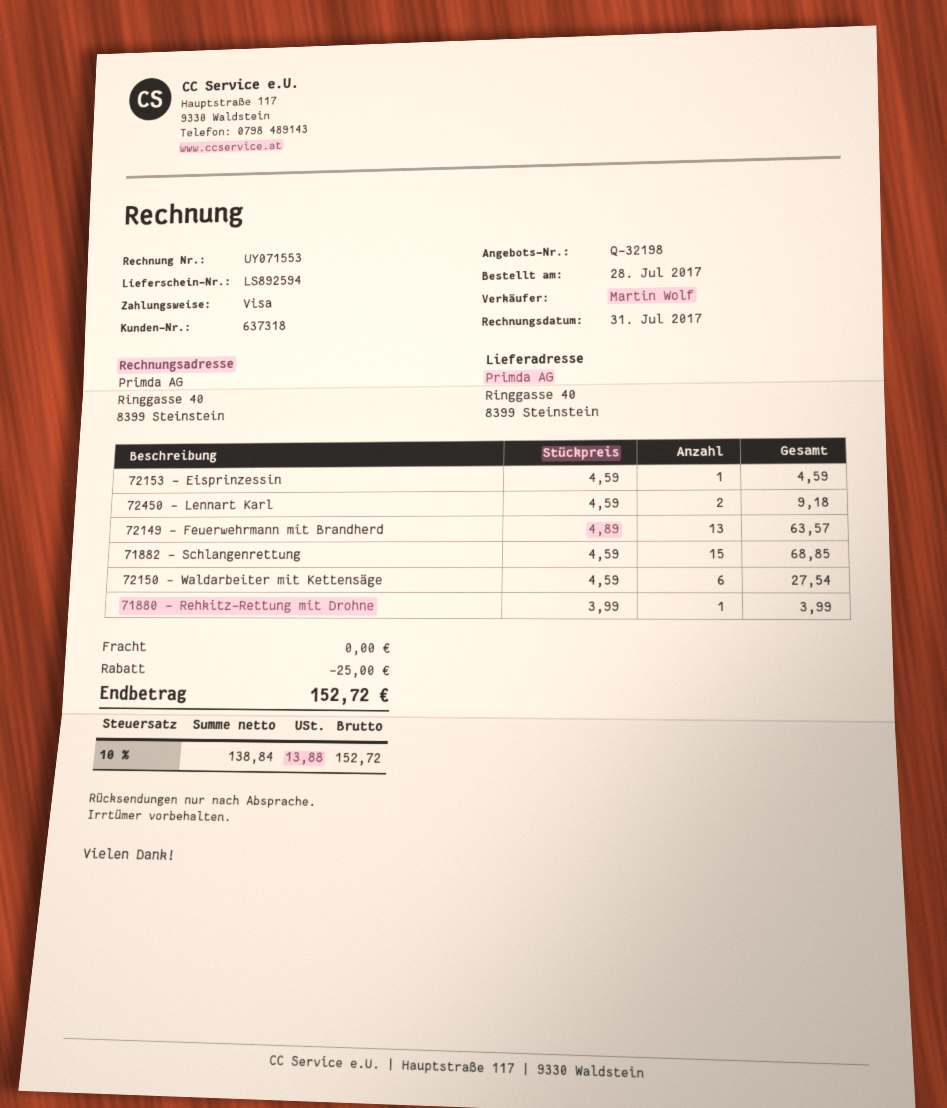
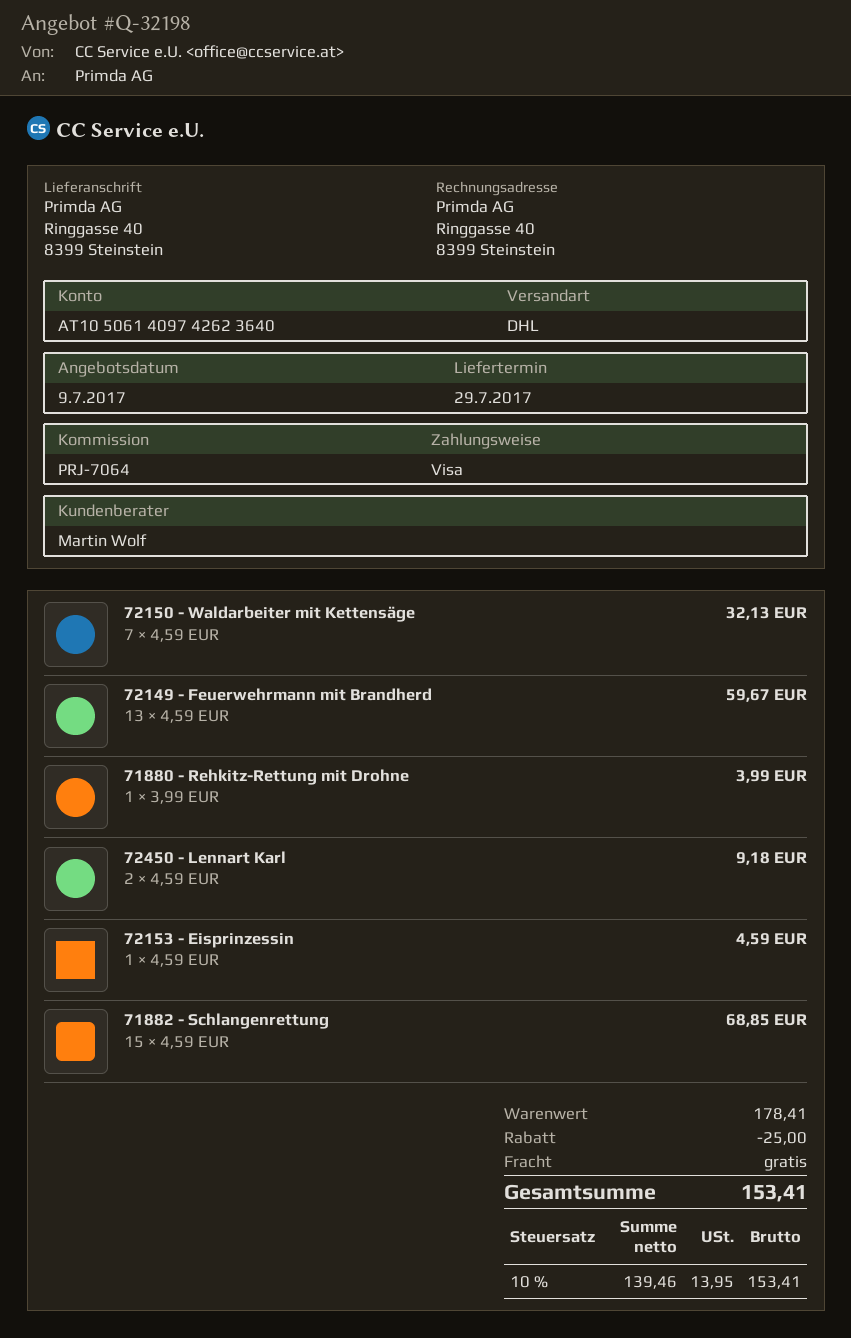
72149 - Feuerwehrmann mit Brandherd: 13 x 4.89 = 63.57 -> 13 x 4.59 = 59.67
72150 - Waldarbeiter mit Kettensäge: 6 x 4.59 = 27.54 -> 7 x 4.59 = 32.13
net: 138.84 -> 139.46
tax: 10% = 13.88 -> 10% = 13.95
total: 152.72 -> 153.41

